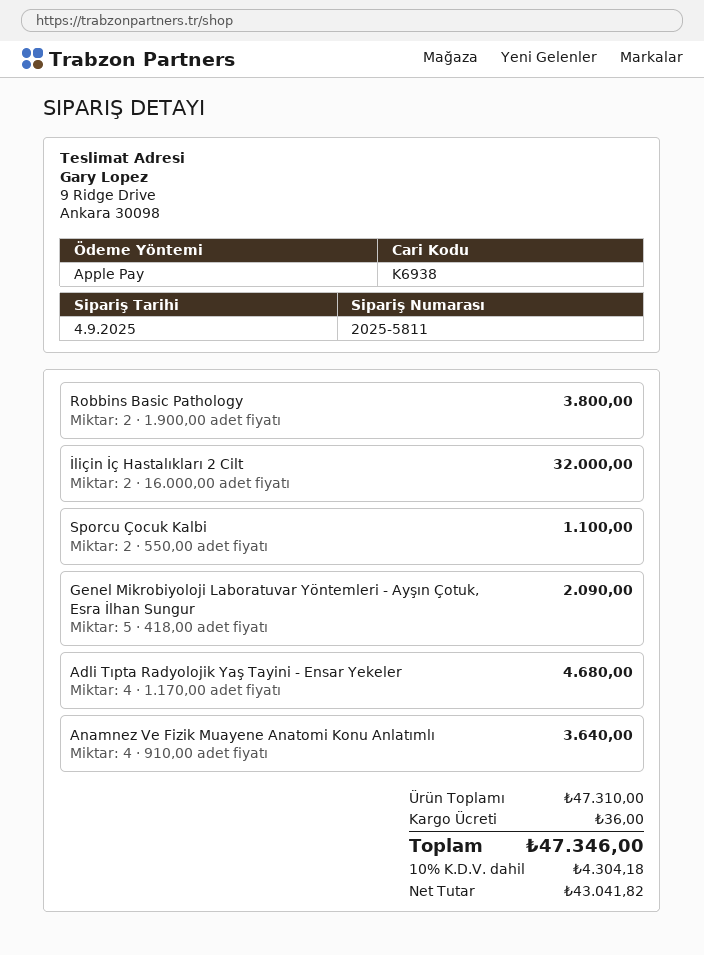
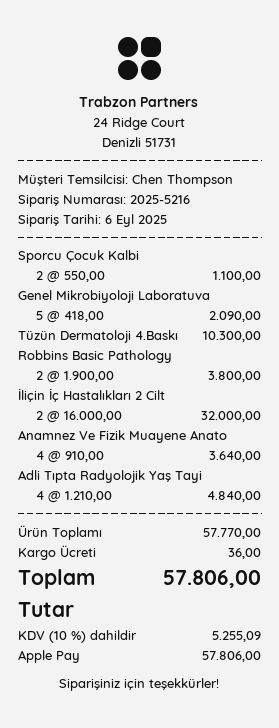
order number: 2025-5811 -> 2025-5216
order date: 2025-09-04 -> 2025-09-06
Adli Tıpta Radyolojik Yaş Tayini - Ensar Yekeler: 4 x 1170.00 = 4680.00 -> 4 x 1210.00 = 4840.00
Tüzün Dermatoloji 4.Baskı: none -> 1 x 10300.00 = 10300.00
subtotal: 47310.00 -> 57770.00
tax: 10% = 4304.18 -> 10% = 5255.09
total: 47346.00 -> 57806.00

